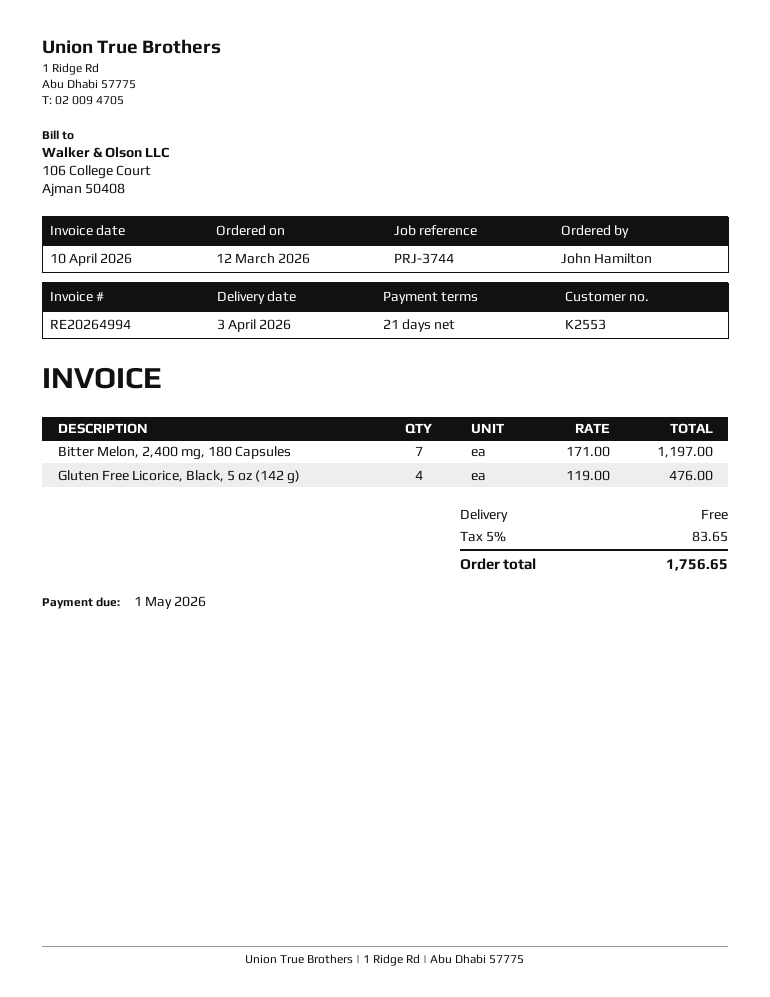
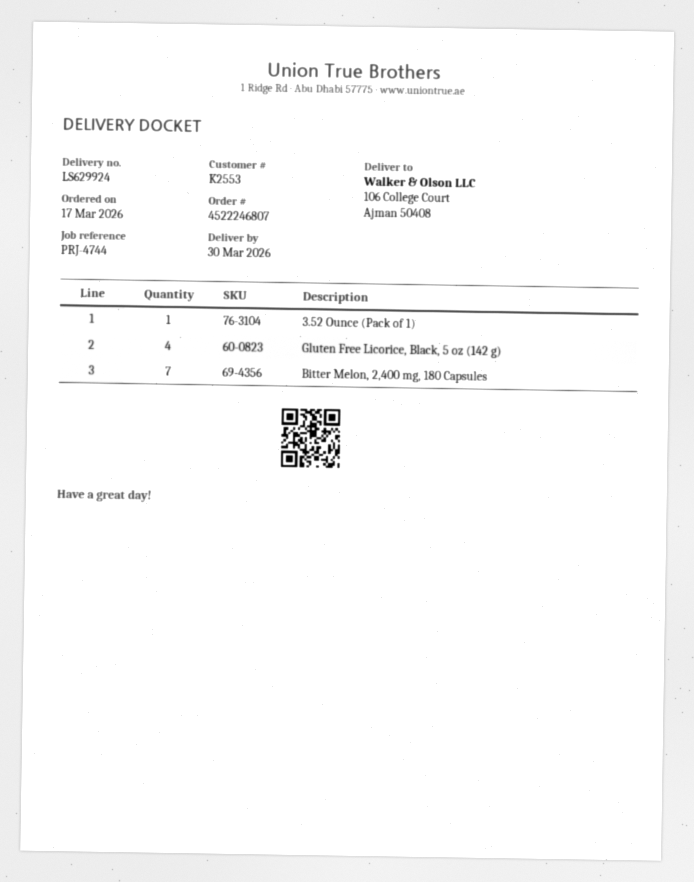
order date: 2026-03-12 -> 2026-03-17
delivery date: 2026-04-03 -> 2026-03-30
reference: PRJ-3744 -> PRJ-4744
3.52 Ounce (Pack of 1): none -> 1

